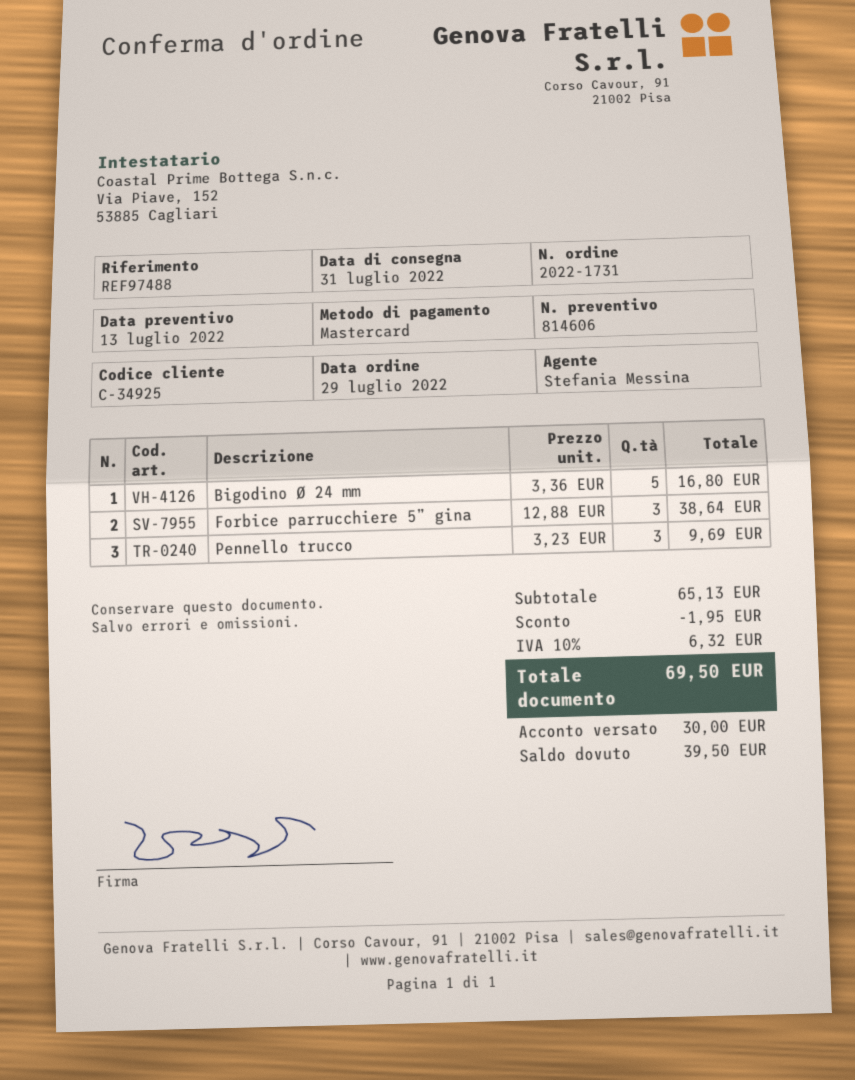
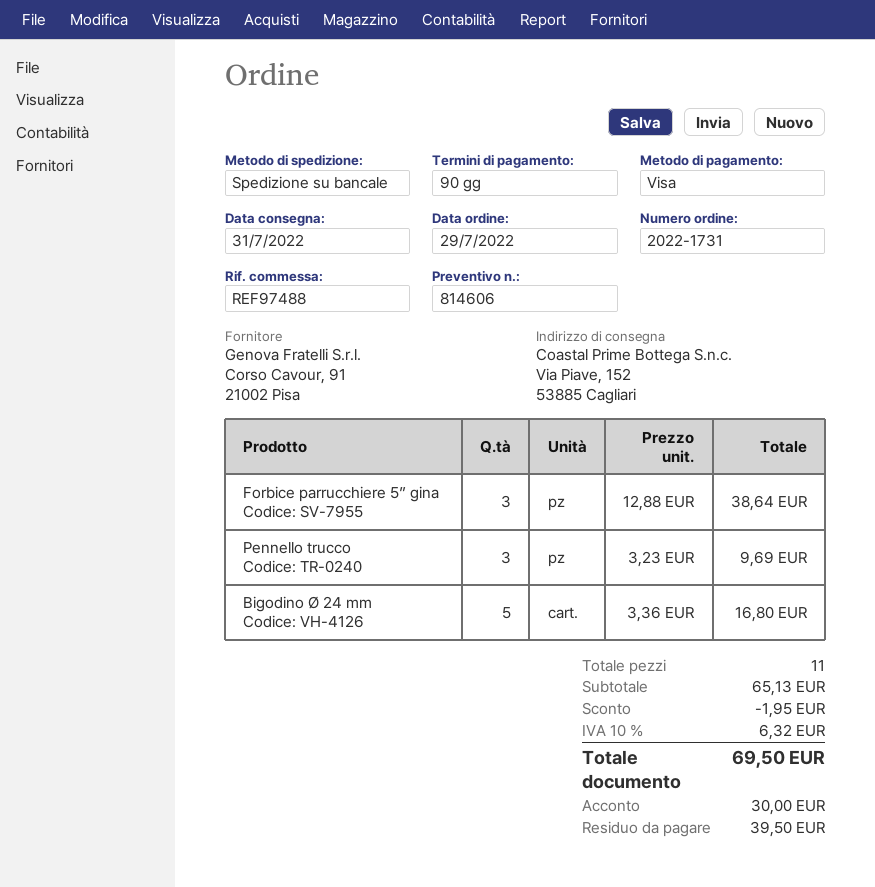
payment method: Mastercard -> Visa

